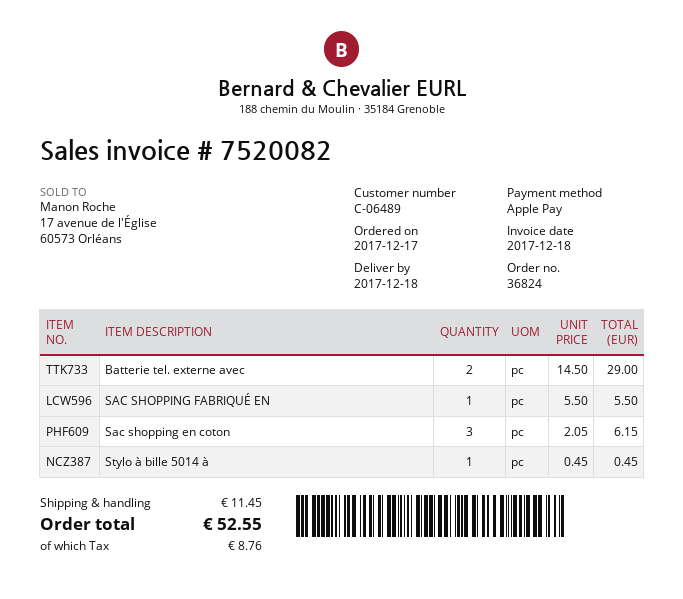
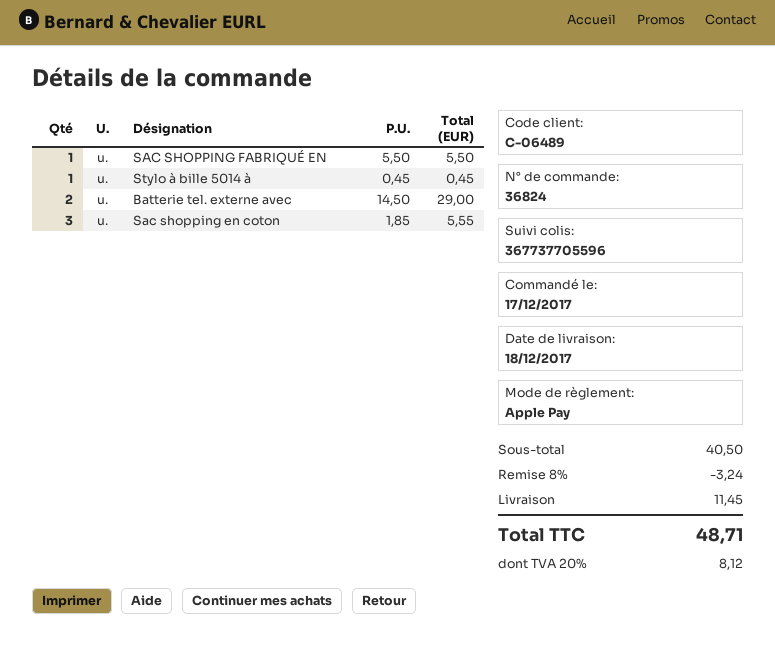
Sac shopping en coton: 3 x 2.05 = 6.15 -> 3 x 1.85 = 5.55
discount: none -> 8% = 3.24
tax: 8.76 -> 8.12
total: 52.55 -> 48.71

